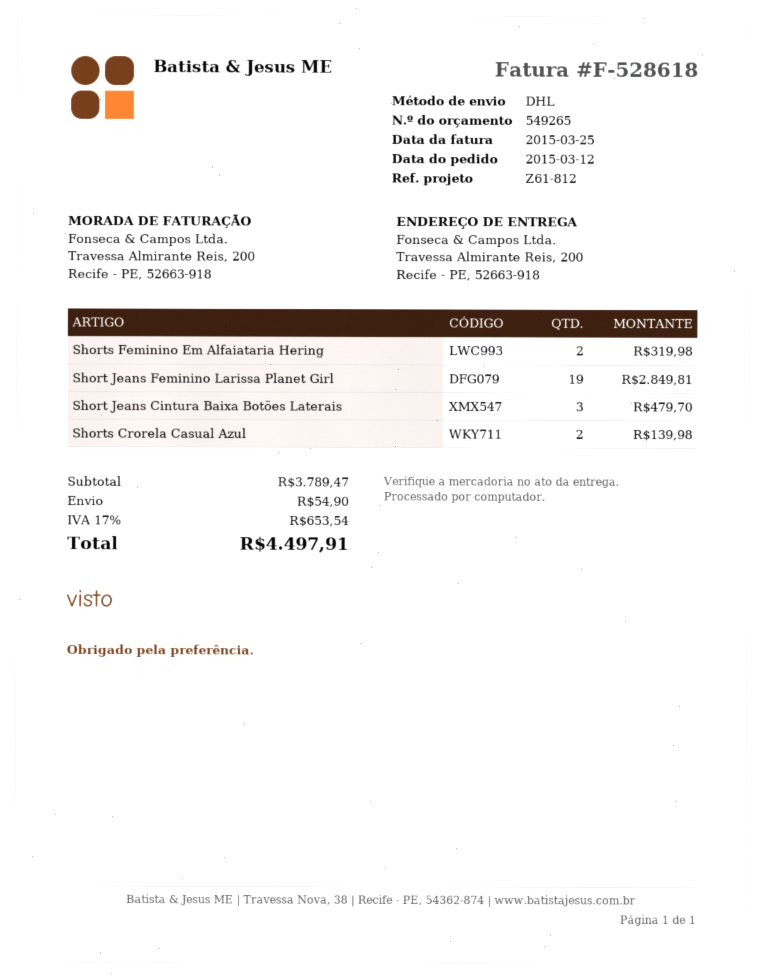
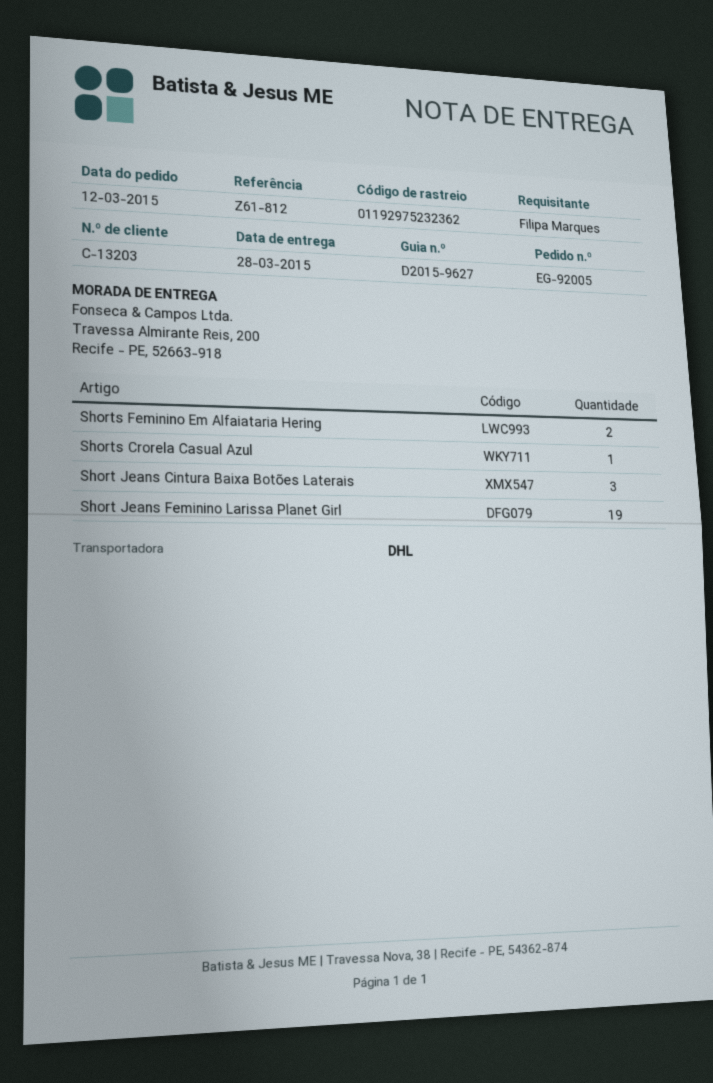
Shorts Crorela Casual Azul: 2 -> 1

